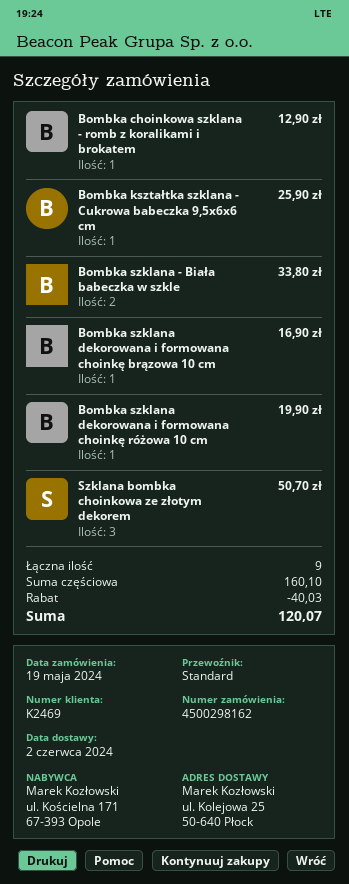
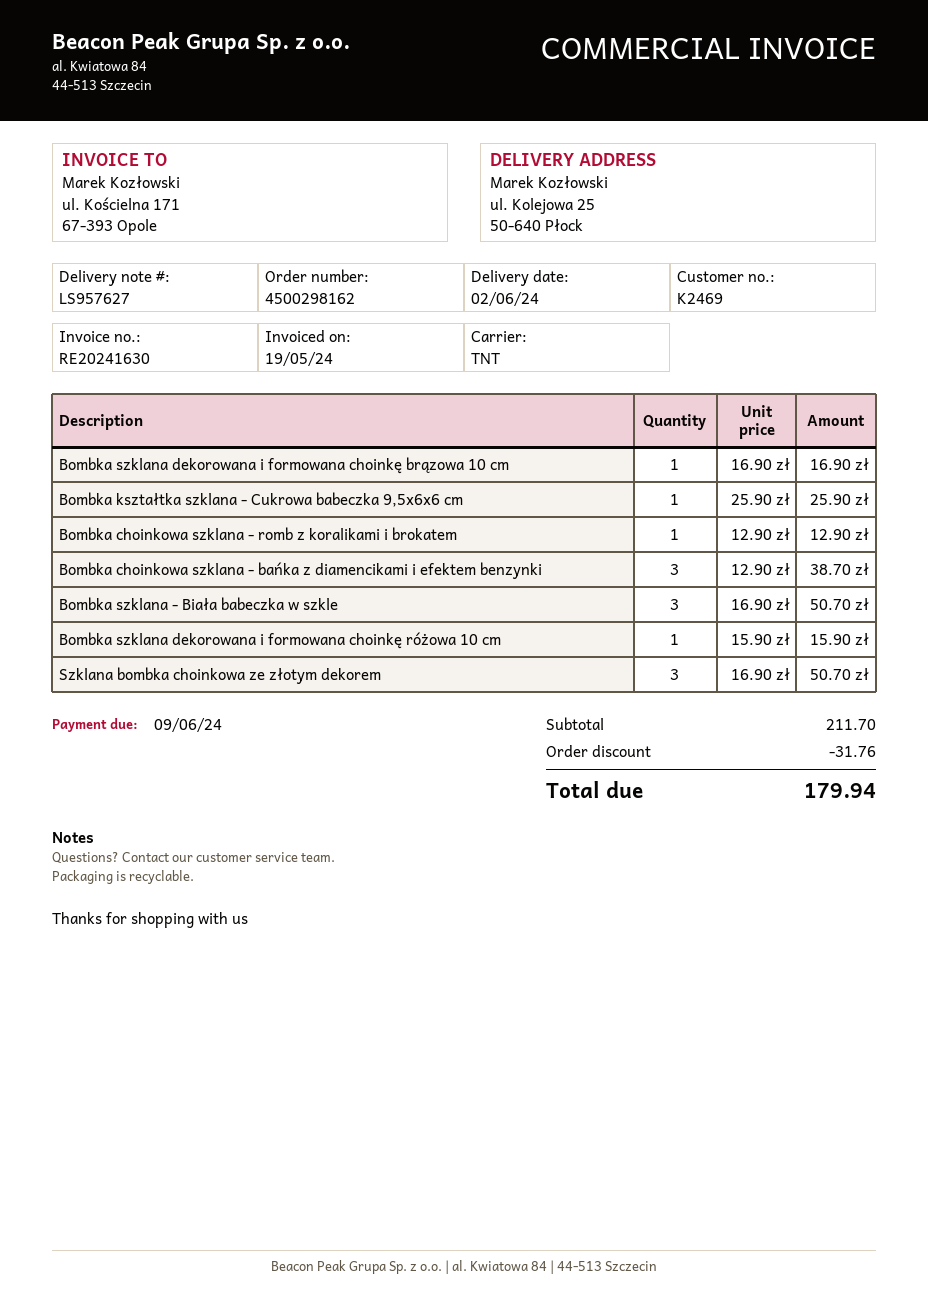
shipping method: standard -> TNT
Bombka szklana - Biała babeczka w szkle: 2 for 33.80 -> 3 for 50.70
Bombka szklana dekorowana i formowana choinkę różowa 10 cm: 1 for 19.90 -> 1 for 15.90
Bombka choinkowa szklana - bańka z diamencikami i efektem benzynki: none -> 3 for 38.70
subtotal: 160.10 -> 211.70
discount: 40.03 -> 31.76
total: 120.07 -> 179.94

